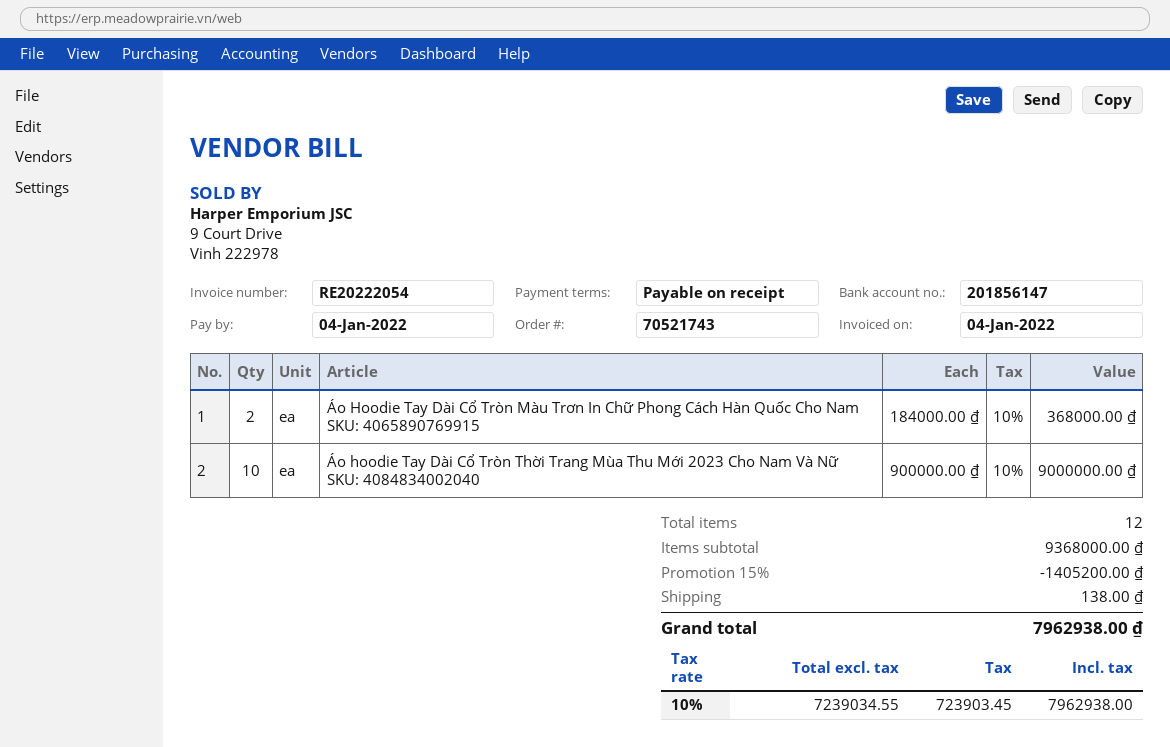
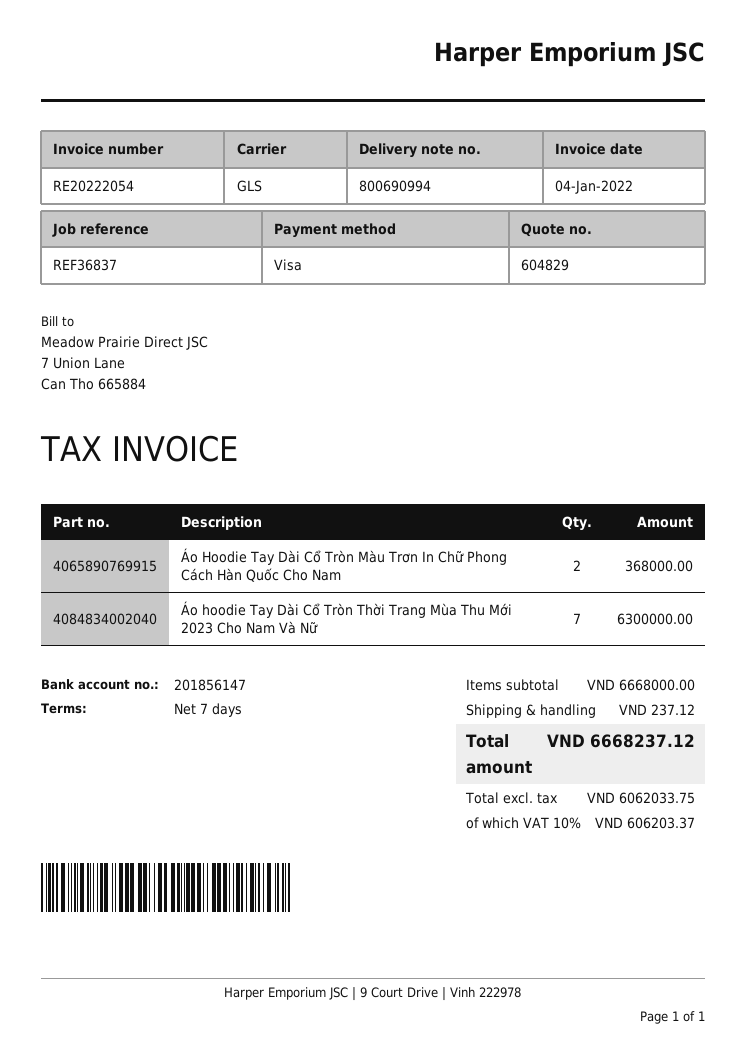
payment terms: on receipt -> 7 days
Áo hoodie Tay Dài Cổ Tròn Thời Trang Mùa Thu Mới 2023 Cho Nam Và Nữ: 10 for 9000000.00 -> 7 for 6300000.00
subtotal: 9368000.00 -> 6668000.00
discount: 15% = 1405200.00 -> none
shipping: 138.00 -> 237.12
net: 7239034.55 -> 6062033.75
tax: 10% = 723903.45 -> 10% = 606203.37
total: 7962938.00 -> 6668237.12

